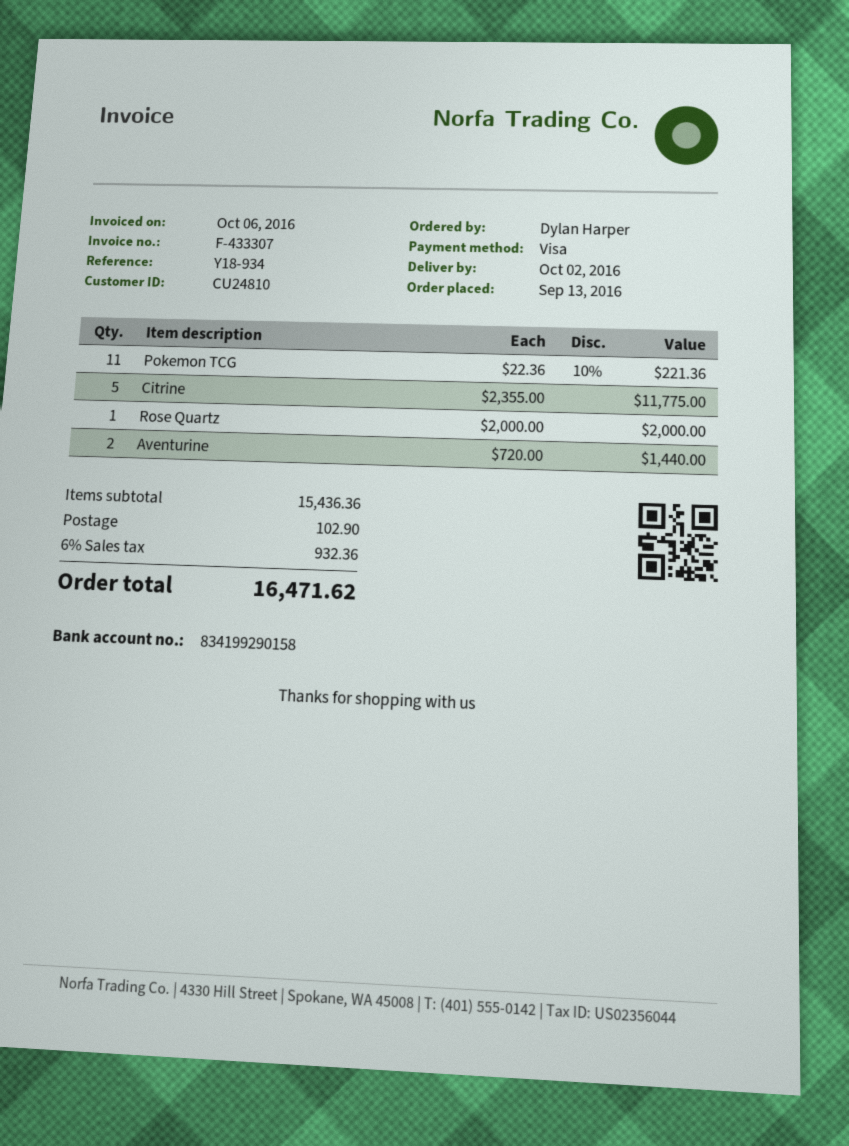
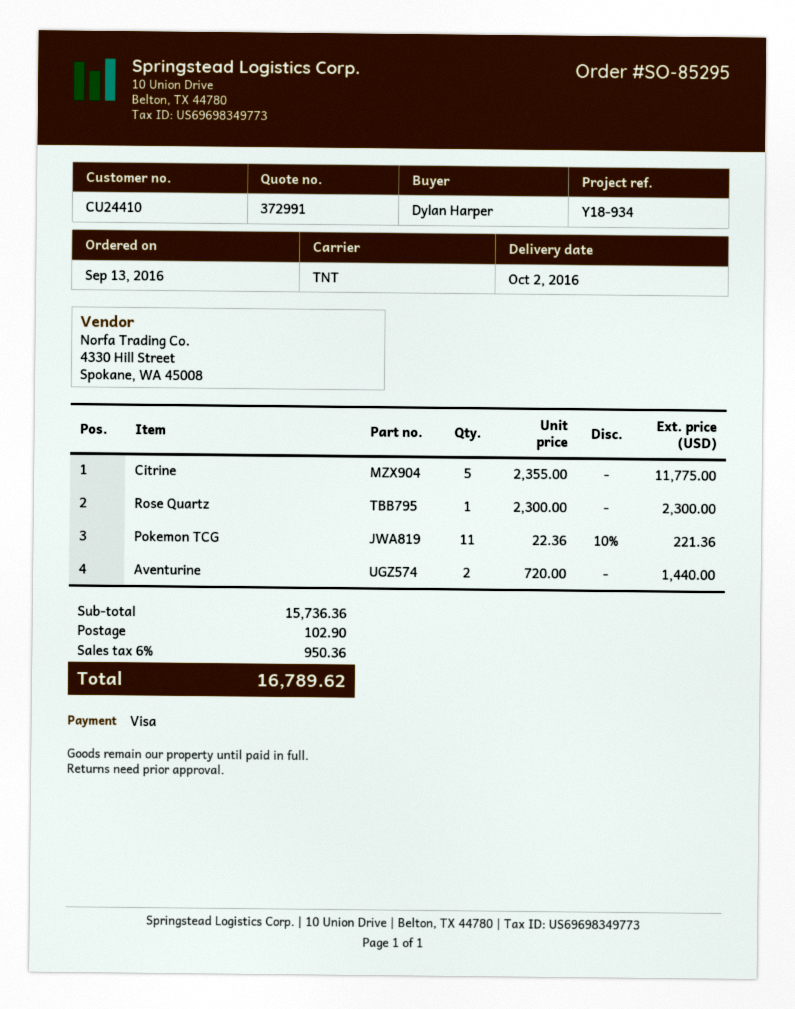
customer number: CU24810 -> CU24410
Rose Quartz: 1 x 2000.00 = 2000.00 -> 1 x 2300.00 = 2300.00
subtotal: 15436.36 -> 15736.36
tax: 6% = 932.36 -> 6% = 950.36
total: 16471.62 -> 16789.62

